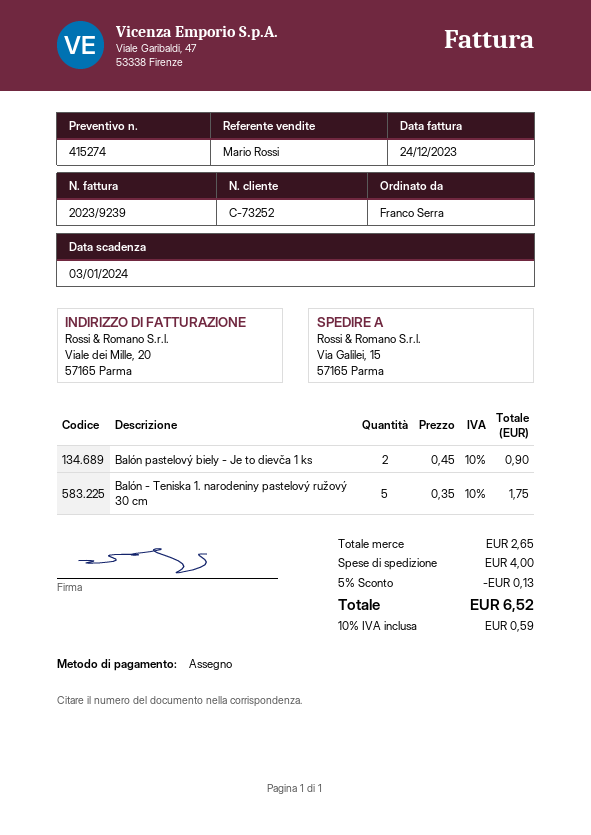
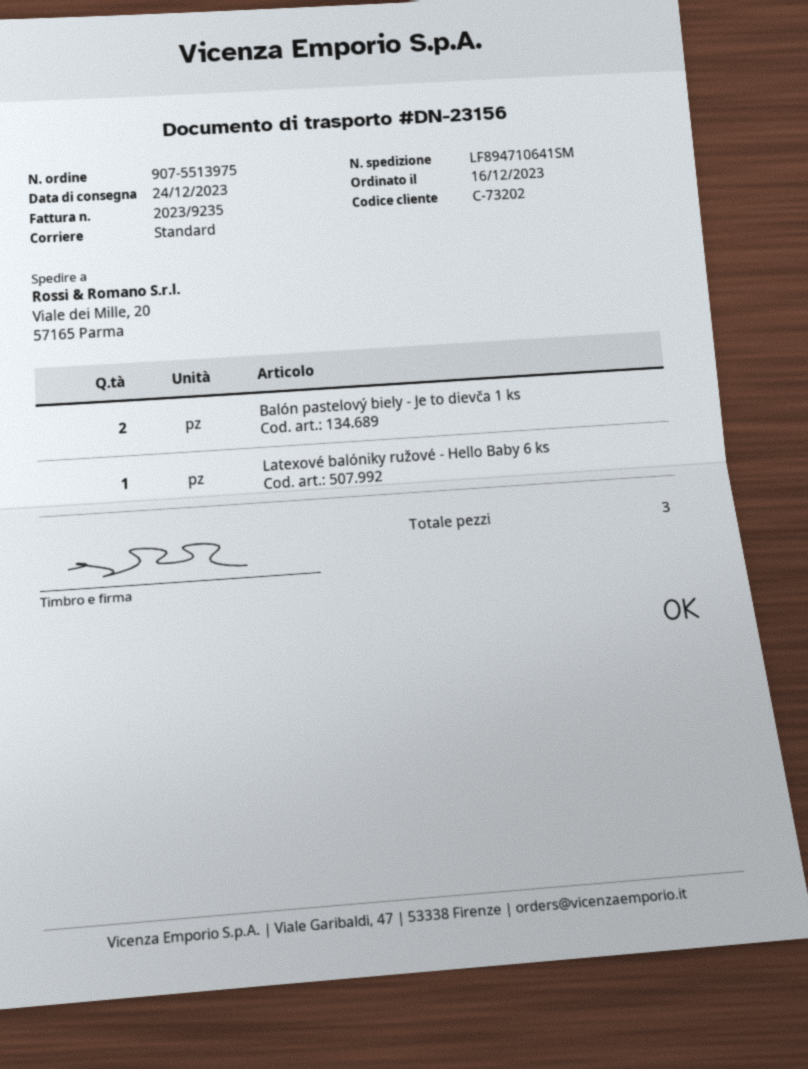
invoice number: 2023/9239 -> 2023/9235
customer number: C-73252 -> C-73202
ship to: Via Galilei, 15, 57165 Parma -> Viale dei Mille, 20, 57165 Parma
Balón - Teniska 1. narodeniny pastelový ružový 30 cm: 5 -> none
Latexové balóniky ružové - Hello Baby 6 ks: none -> 1

